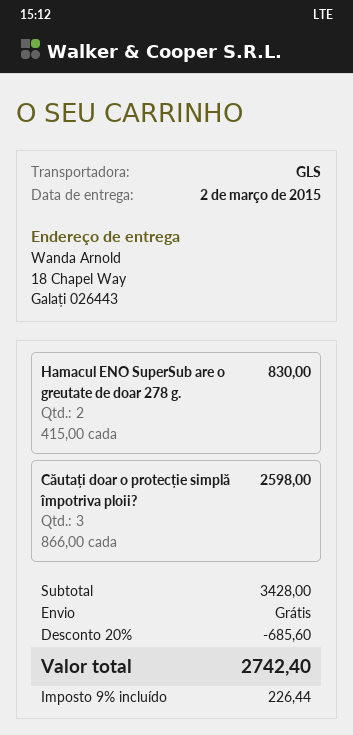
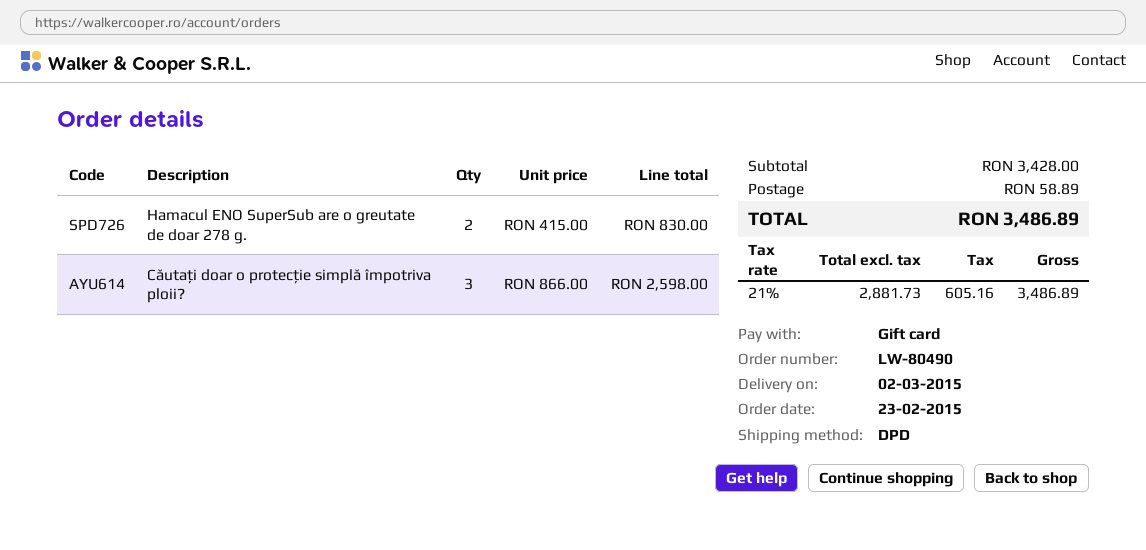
shipping method: GLS -> DPD
discount: 20% = 685.60 -> none
shipping: 0.00 -> 58.89
tax: 9% = 226.44 -> 21% = 605.16
total: 2742.40 -> 3486.89

